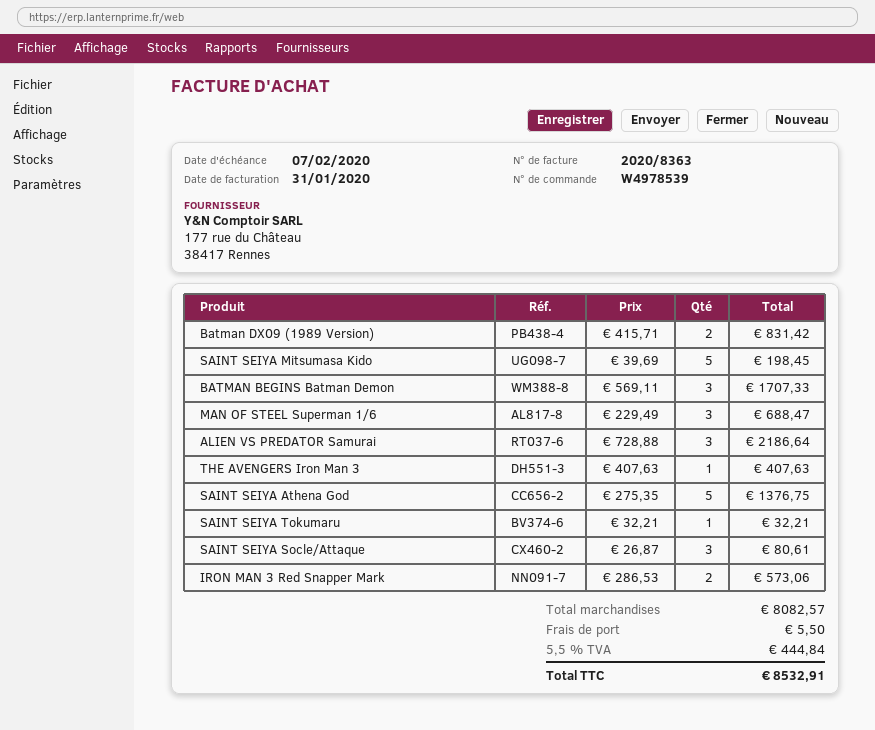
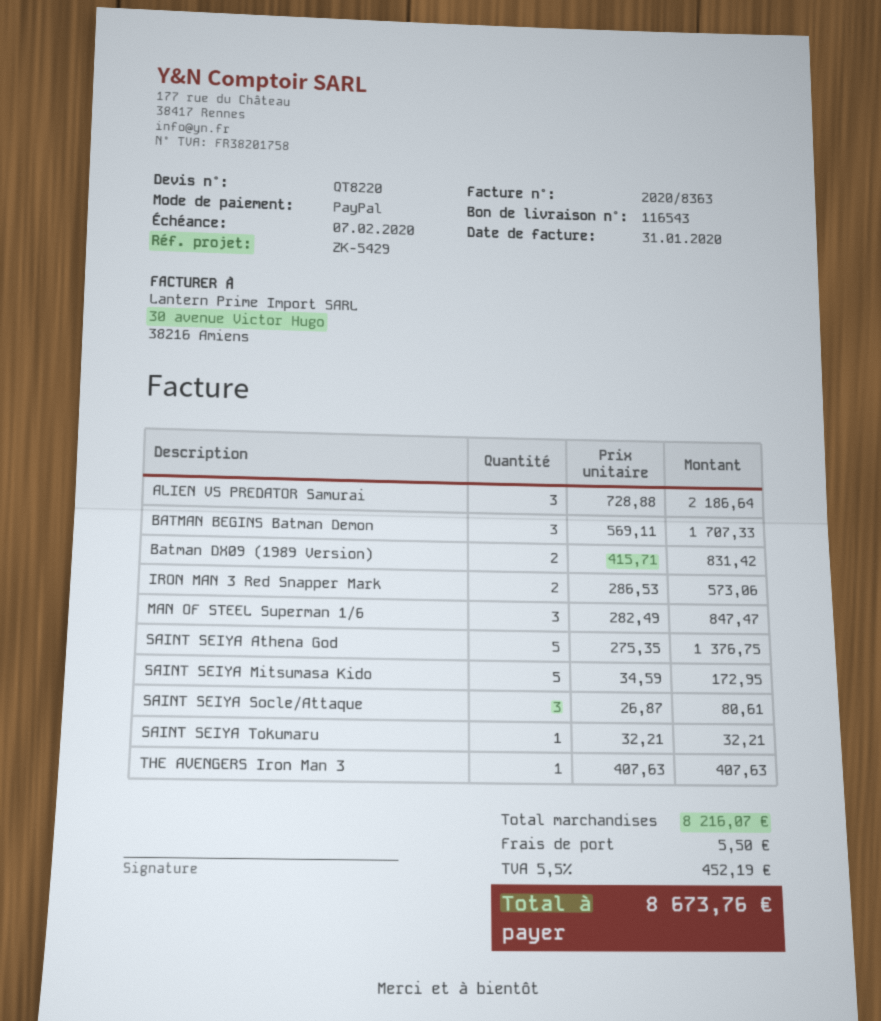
SAINT SEIYA Mitsumasa Kido: 5 x 39.69 = 198.45 -> 5 x 34.59 = 172.95
MAN OF STEEL Superman 1/6: 3 x 229.49 = 688.47 -> 3 x 282.49 = 847.47
subtotal: 8082.57 -> 8216.07
tax: 5.5% = 444.84 -> 5.5% = 452.19
total: 8532.91 -> 8673.76

